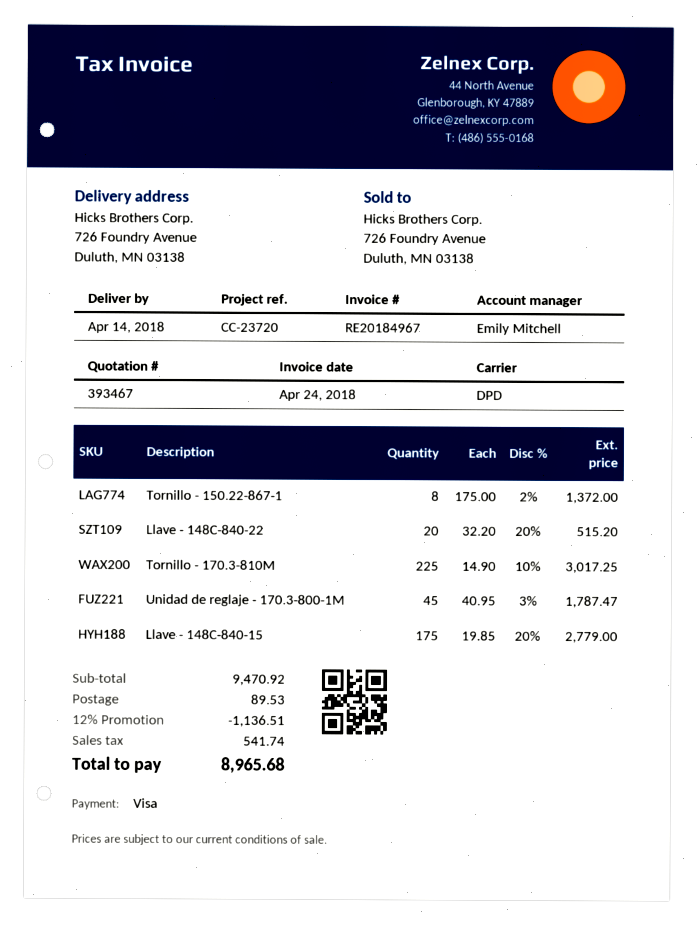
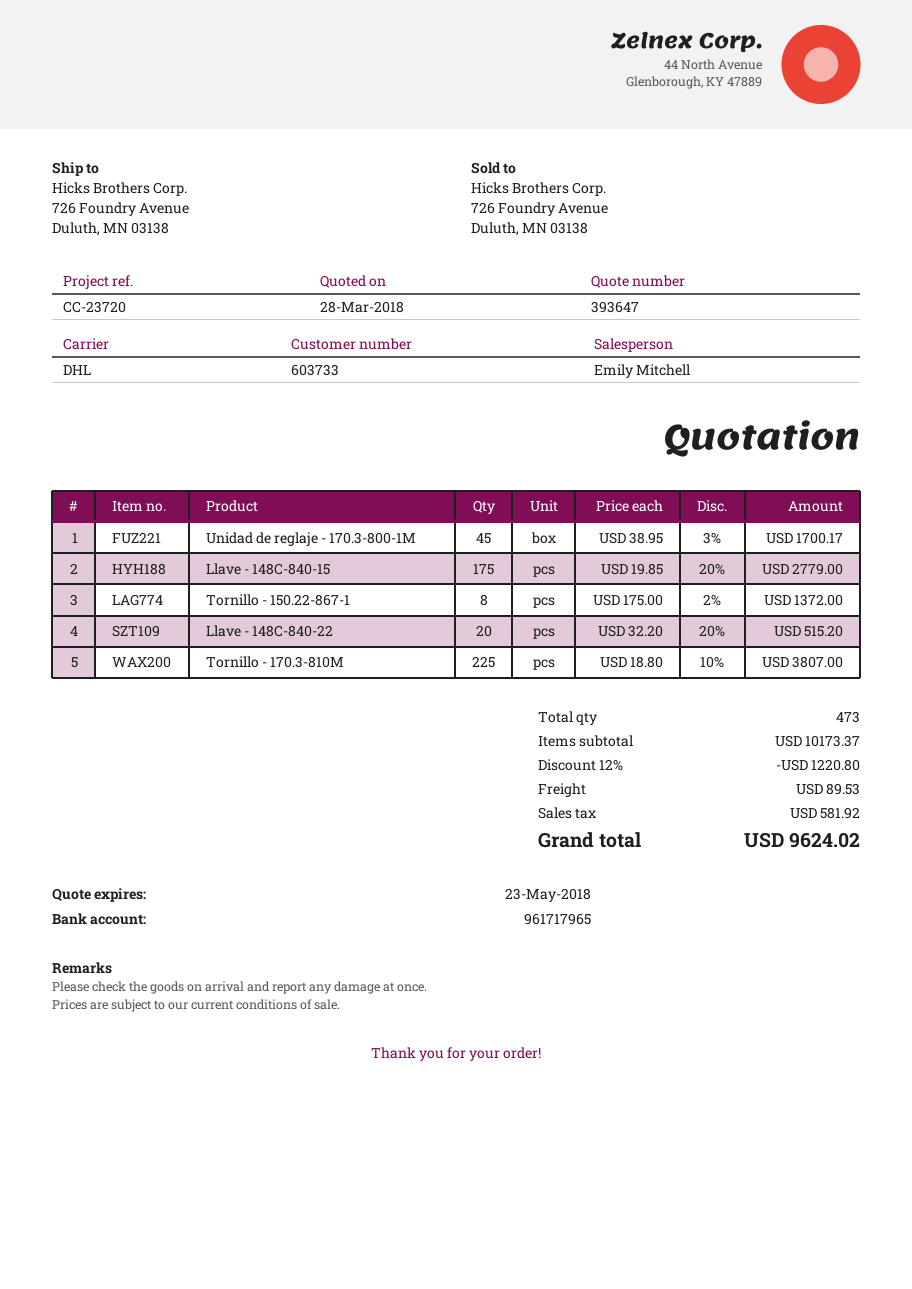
quote number: 393467 -> 393647
shipping method: DPD -> DHL
Tornillo - 170.3-810M: 225 x 14.90 - 10% = 3017.25 -> 225 x 18.80 - 10% = 3807.00
Unidad de reglaje - 170.3-800-1M: 45 x 40.95 - 3% = 1787.47 -> 45 x 38.95 - 3% = 1700.17
subtotal: 9470.92 -> 10173.37
discount: 12% = 1136.51 -> 12% = 1220.80
tax: 541.74 -> 581.92
total: 8965.68 -> 9624.02

